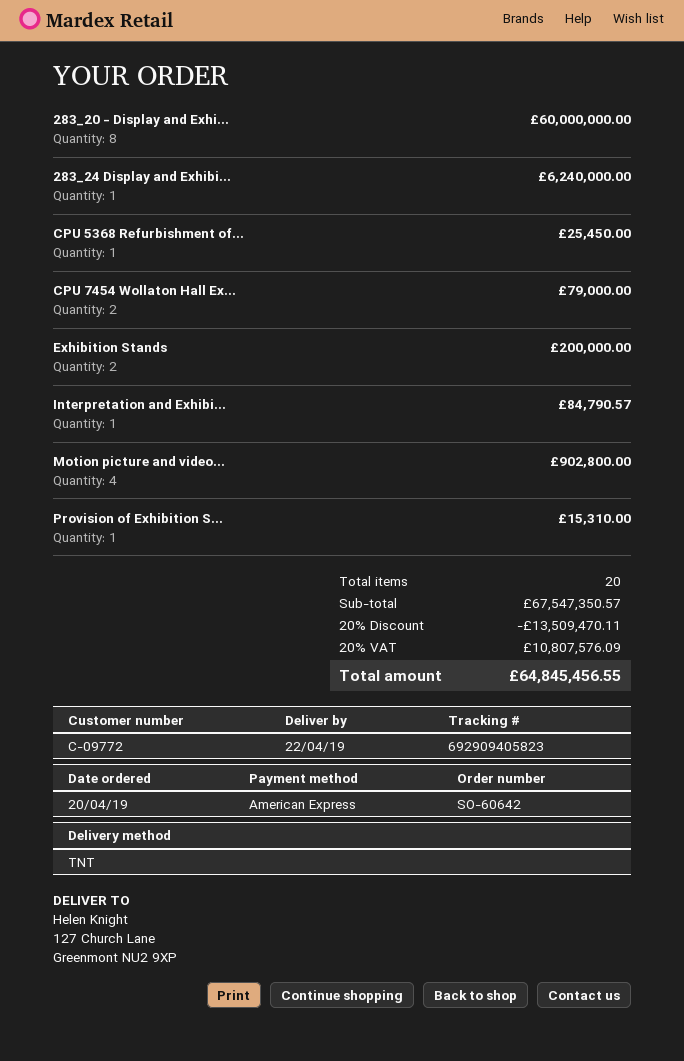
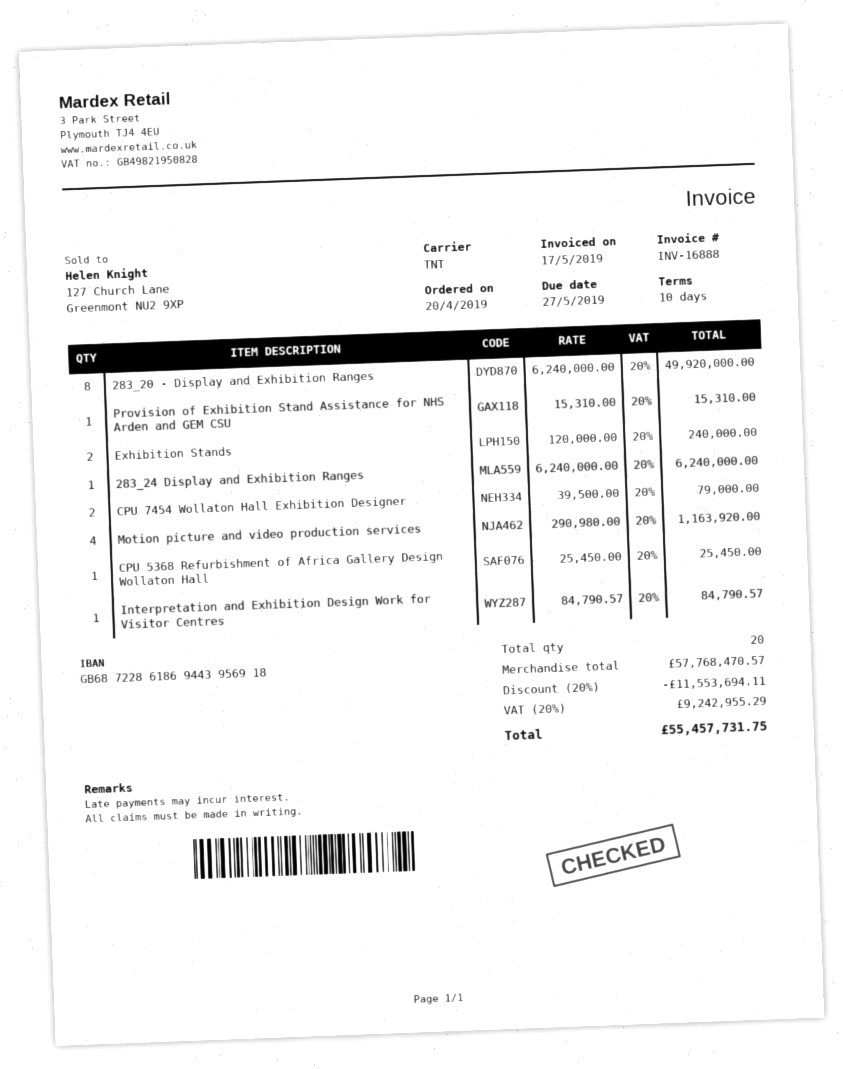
283_20 - Display and Exhi...: 8 for 60000000.00 -> 8 for 49920000.00
Exhibition Stands: 2 for 200000.00 -> 2 for 240000.00
Motion picture and video...: 4 for 902800.00 -> 4 for 1163920.00
subtotal: 67547350.57 -> 57768470.57
discount: 20% = 13509470.11 -> 20% = 11553694.11
tax: 20% = 10807576.09 -> 20% = 9242955.29
total: 64845456.55 -> 55457731.75

